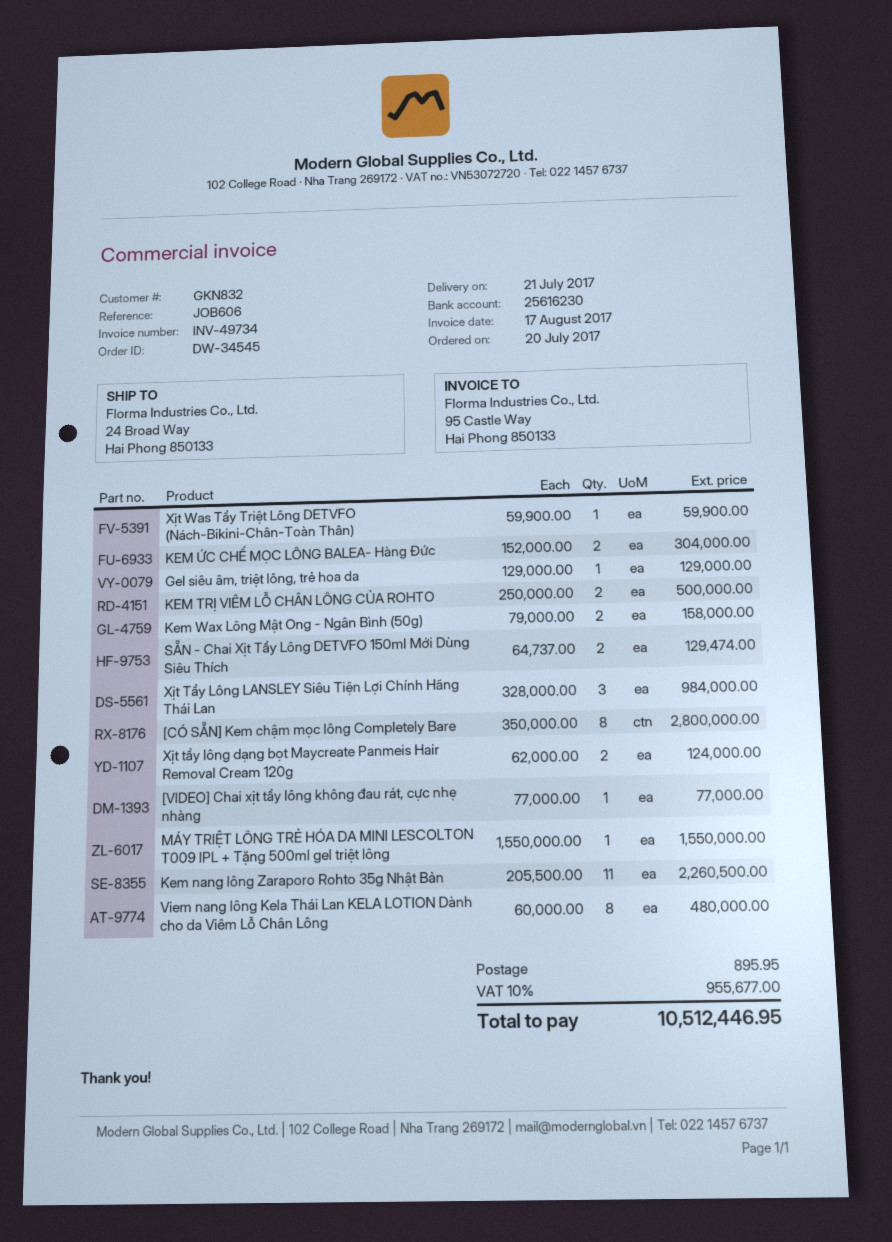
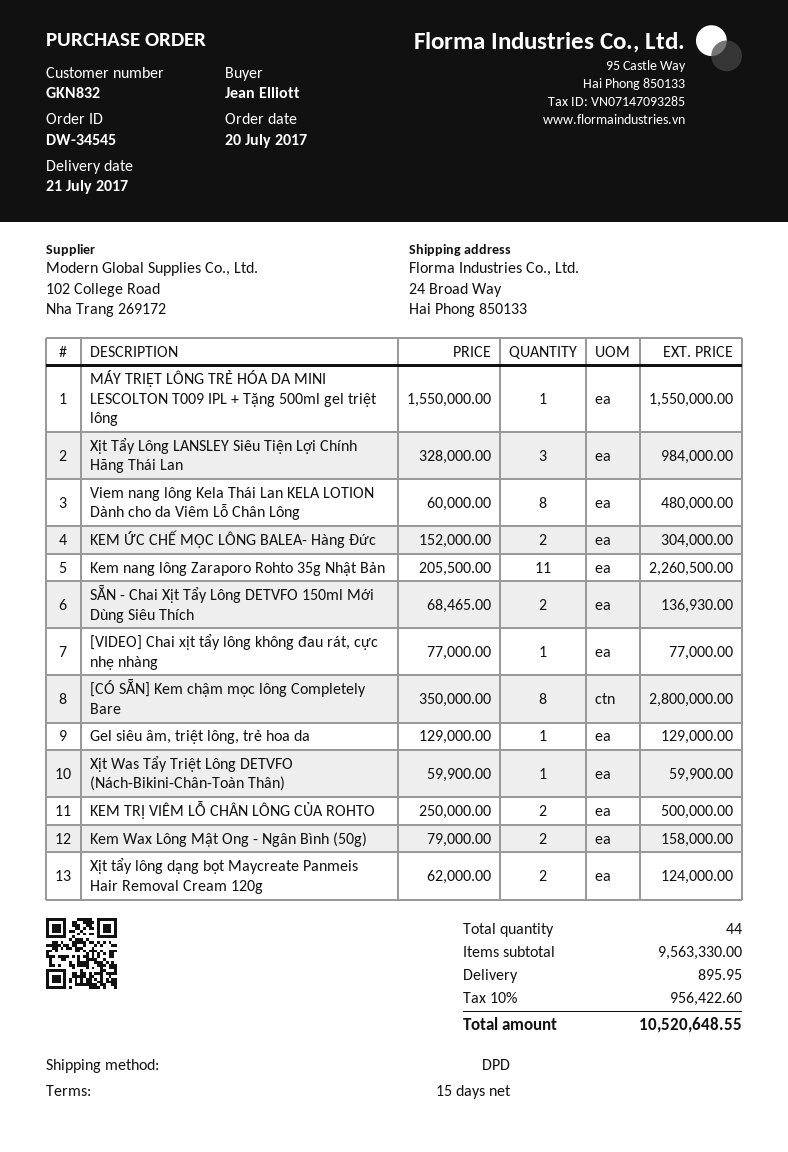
SẴN - Chai Xịt Tẩy Lông DETVFO 150ml Mới Dùng Siêu Thích: 2 x 64737.00 = 129474.00 -> 2 x 68465.00 = 136930.00
tax: 10% = 955677.00 -> 10% = 956422.60
total: 10512446.95 -> 10520648.55

